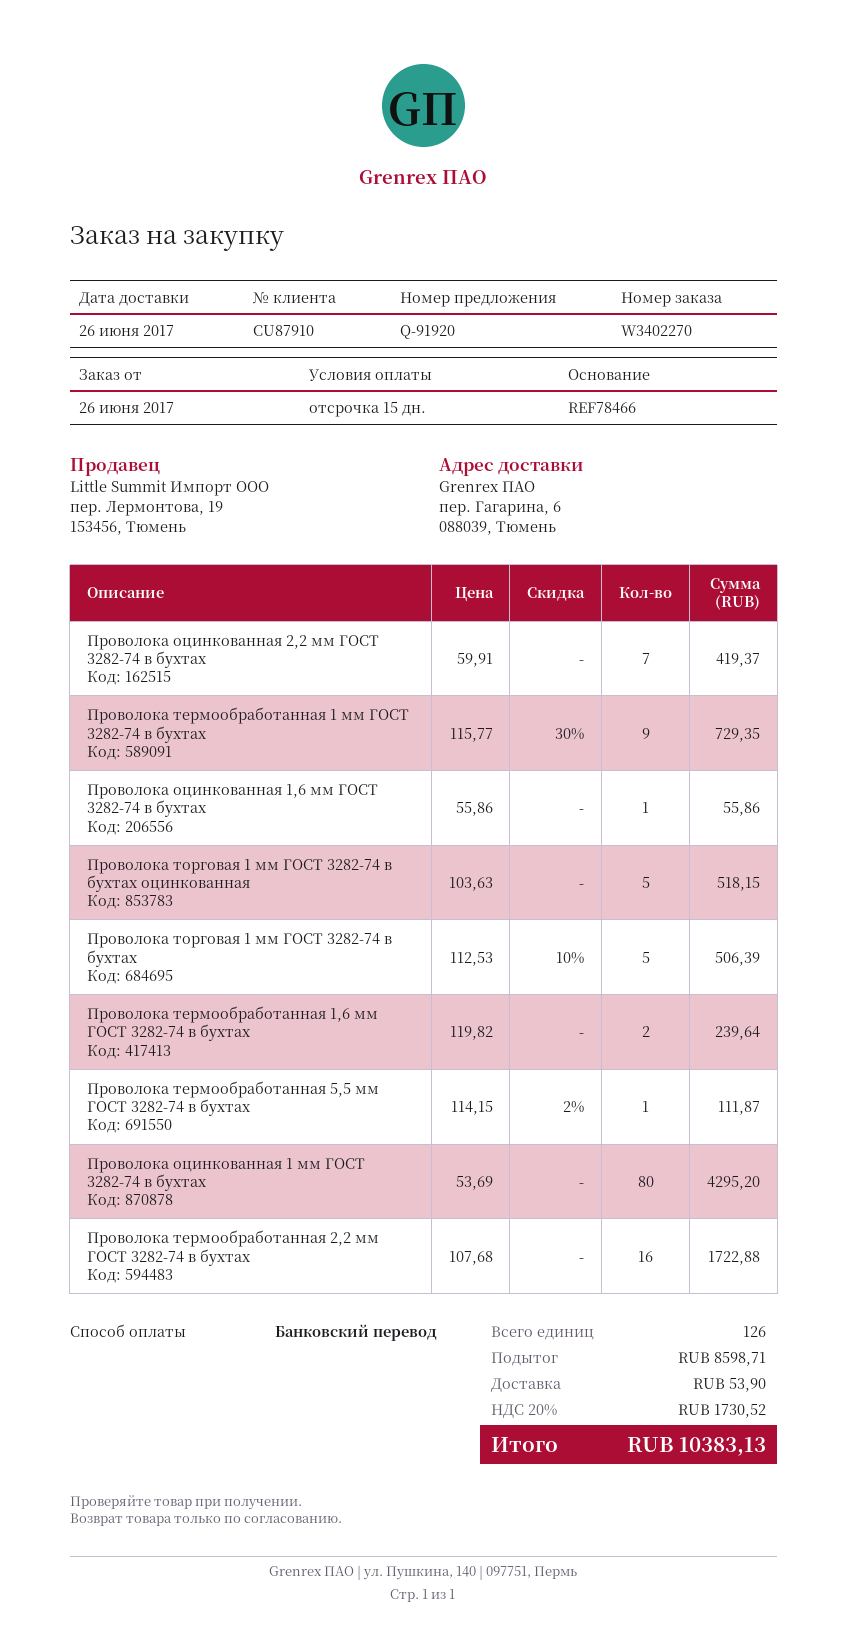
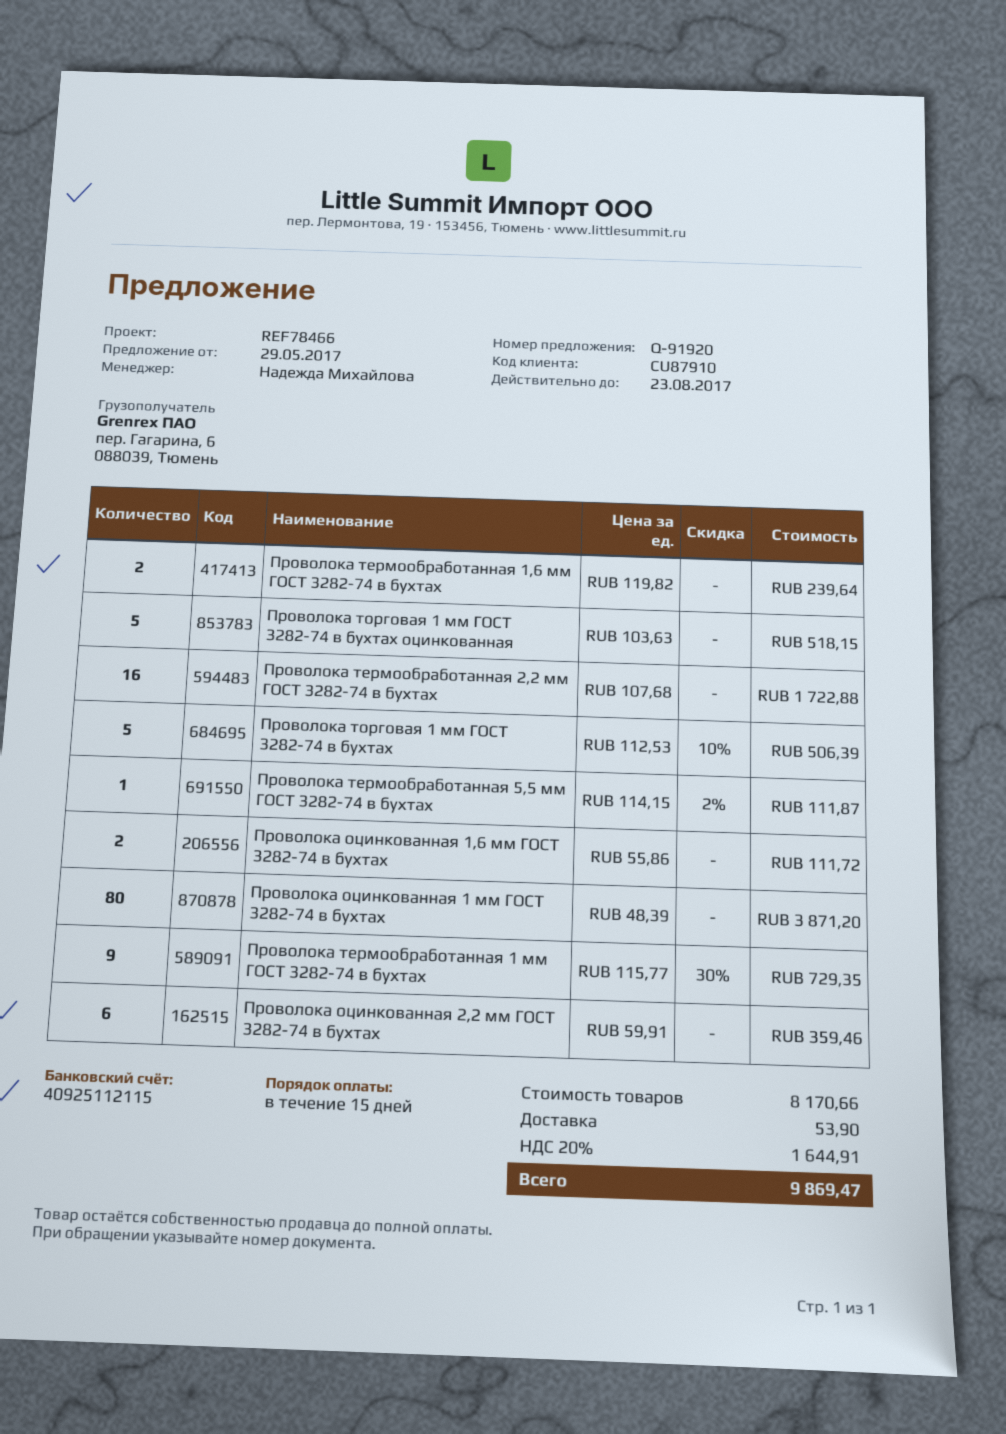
Проволока оцинкованная 2,2 мм ГОСТ 3282-74 в бухтах: 7 x 59.91 = 419.37 -> 6 x 59.91 = 359.46
Проволока оцинкованная 1,6 мм ГОСТ 3282-74 в бухтах: 1 x 55.86 = 55.86 -> 2 x 55.86 = 111.72
Проволока оцинкованная 1 мм ГОСТ 3282-74 в бухтах: 80 x 53.69 = 4295.20 -> 80 x 48.39 = 3871.20
subtotal: 8598.71 -> 8170.66
tax: 20% = 1730.52 -> 20% = 1644.91
total: 10383.13 -> 9869.47

